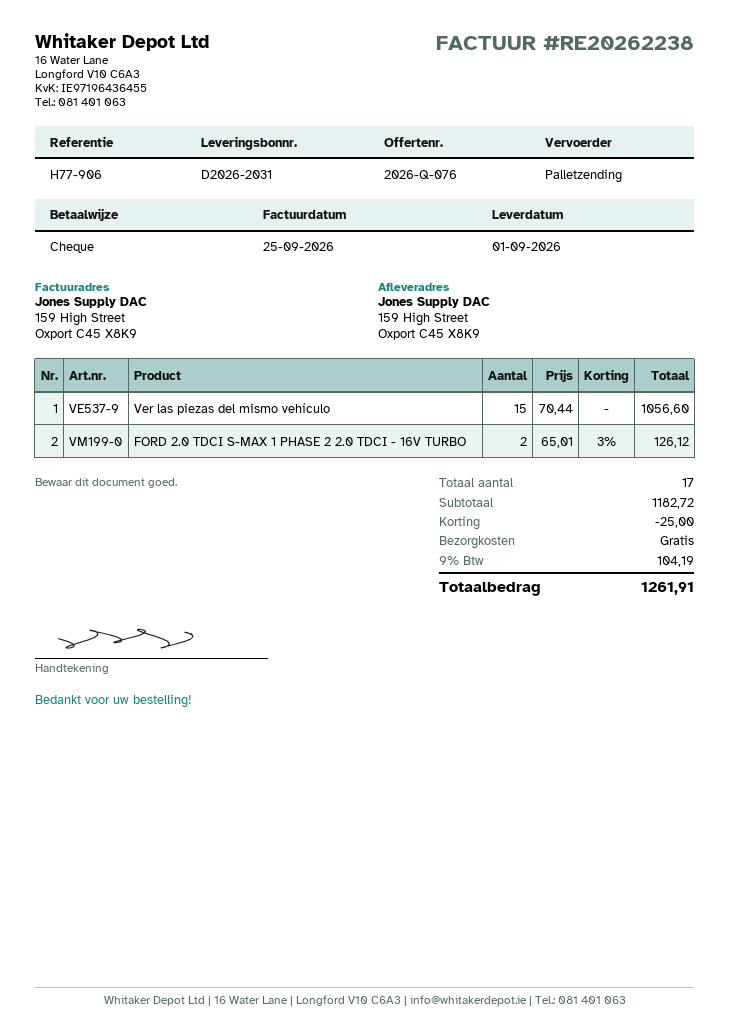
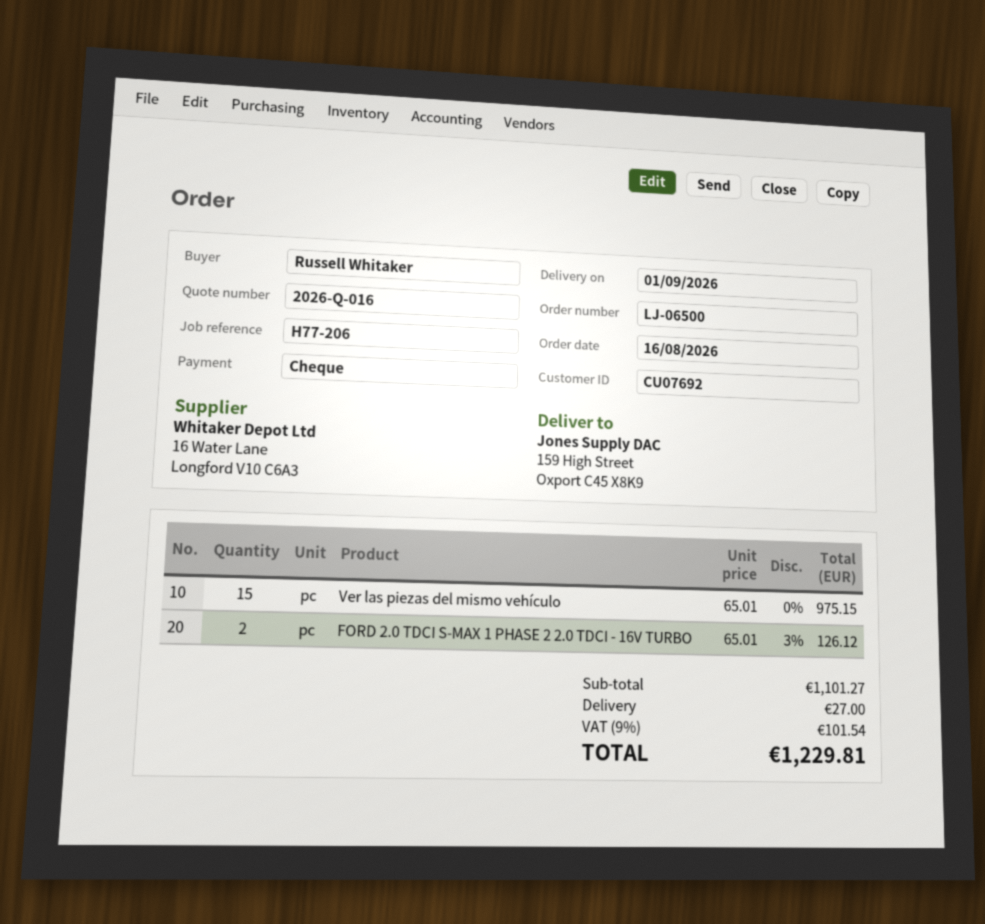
quote number: 2026-Q-076 -> 2026-Q-016
reference: H77-906 -> H77-206
Ver las piezas del mismo vehículo: 15 x 70.44 = 1056.60 -> 15 x 65.01 = 975.15
subtotal: 1182.72 -> 1101.27
discount: 25.00 -> none
shipping: 0.00 -> 27.00
tax: 9% = 104.19 -> 9% = 101.54
total: 1261.91 -> 1229.81

